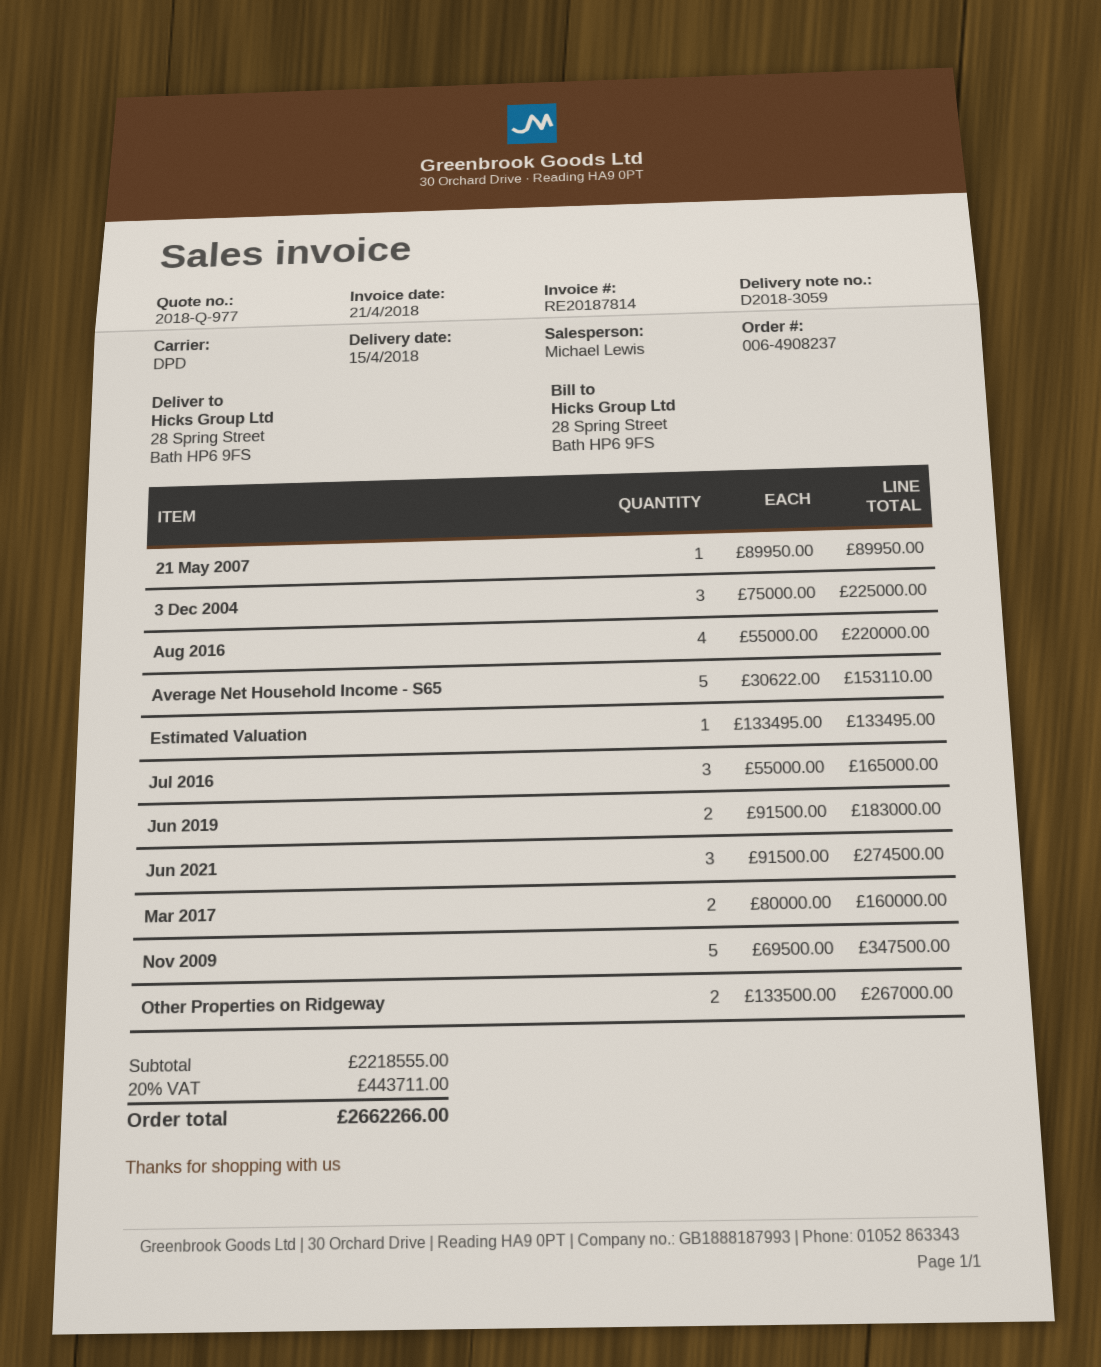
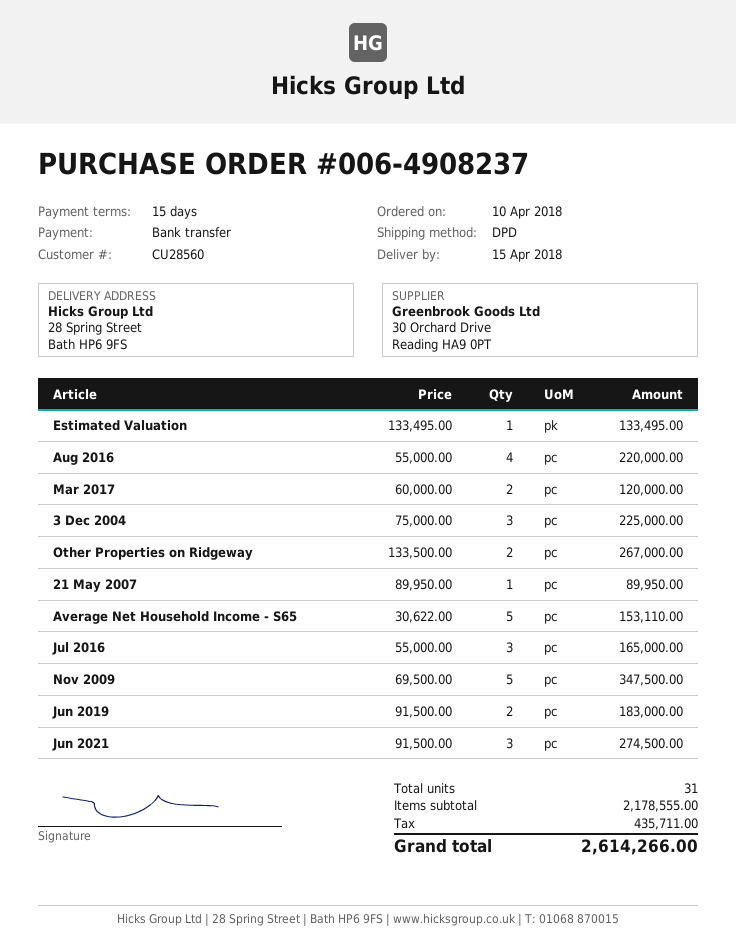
Mar 2017: 2 x 80000.00 = 160000.00 -> 2 x 60000.00 = 120000.00
subtotal: 2218555.00 -> 2178555.00
tax: 443711.00 -> 435711.00
total: 2662266.00 -> 2614266.00

